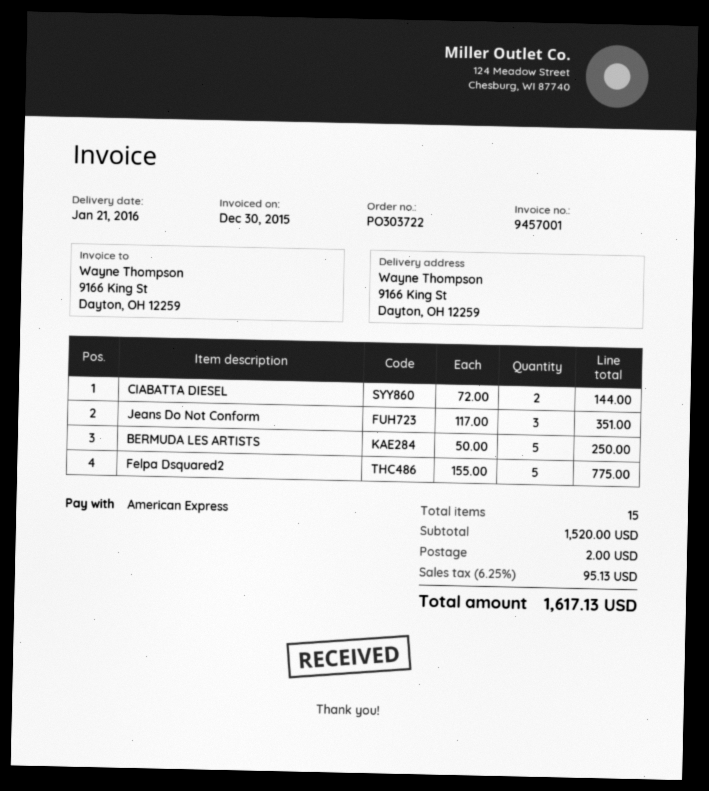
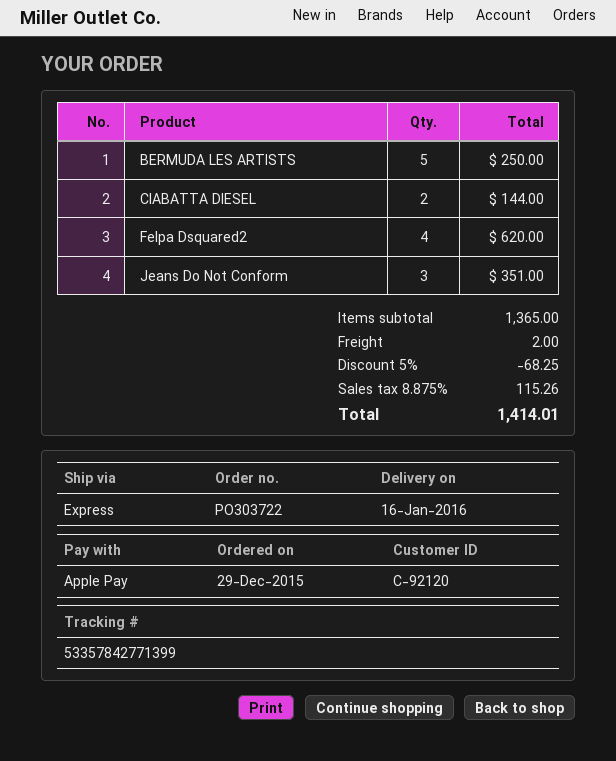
delivery date: 2016-01-21 -> 2016-01-16
payment method: American Express -> Apple Pay
Felpa Dsquared2: 5 for 775.00 -> 4 for 620.00
subtotal: 1520.00 -> 1365.00
discount: none -> 5% = 68.25
tax: 6.25% = 95.13 -> 8.875% = 115.26
total: 1617.13 -> 1414.01

